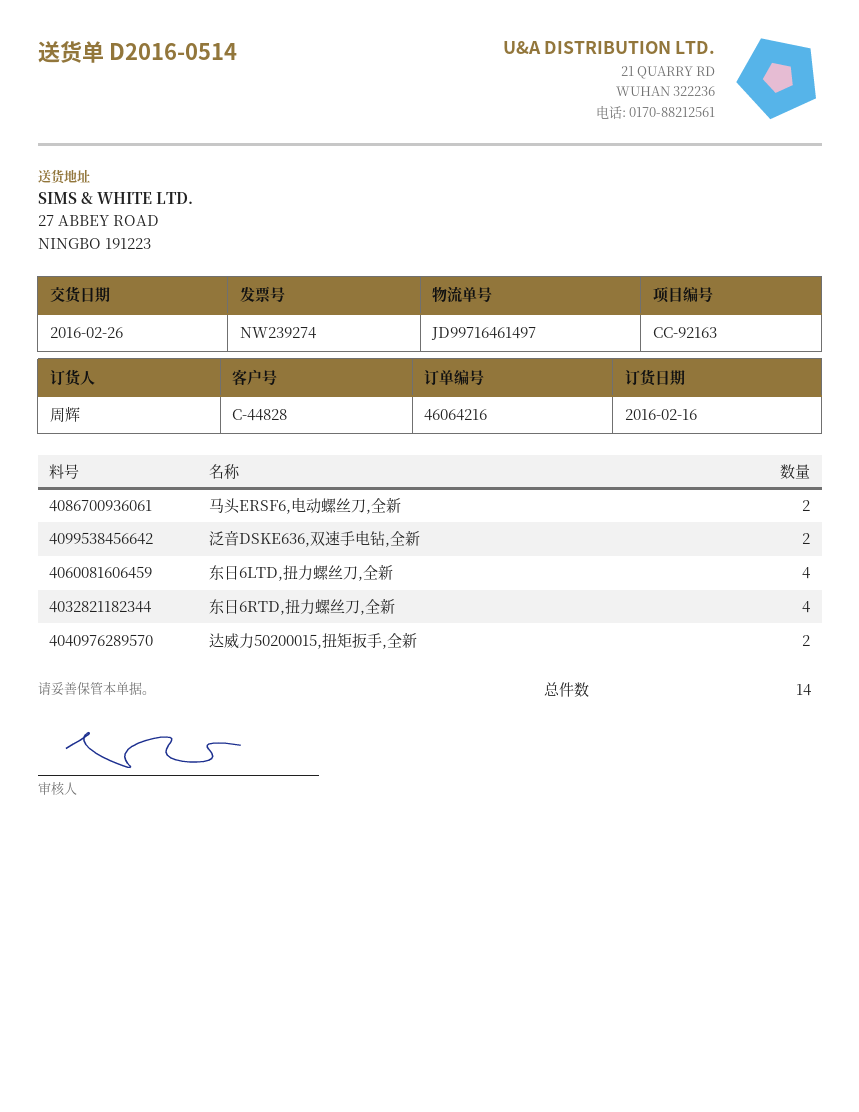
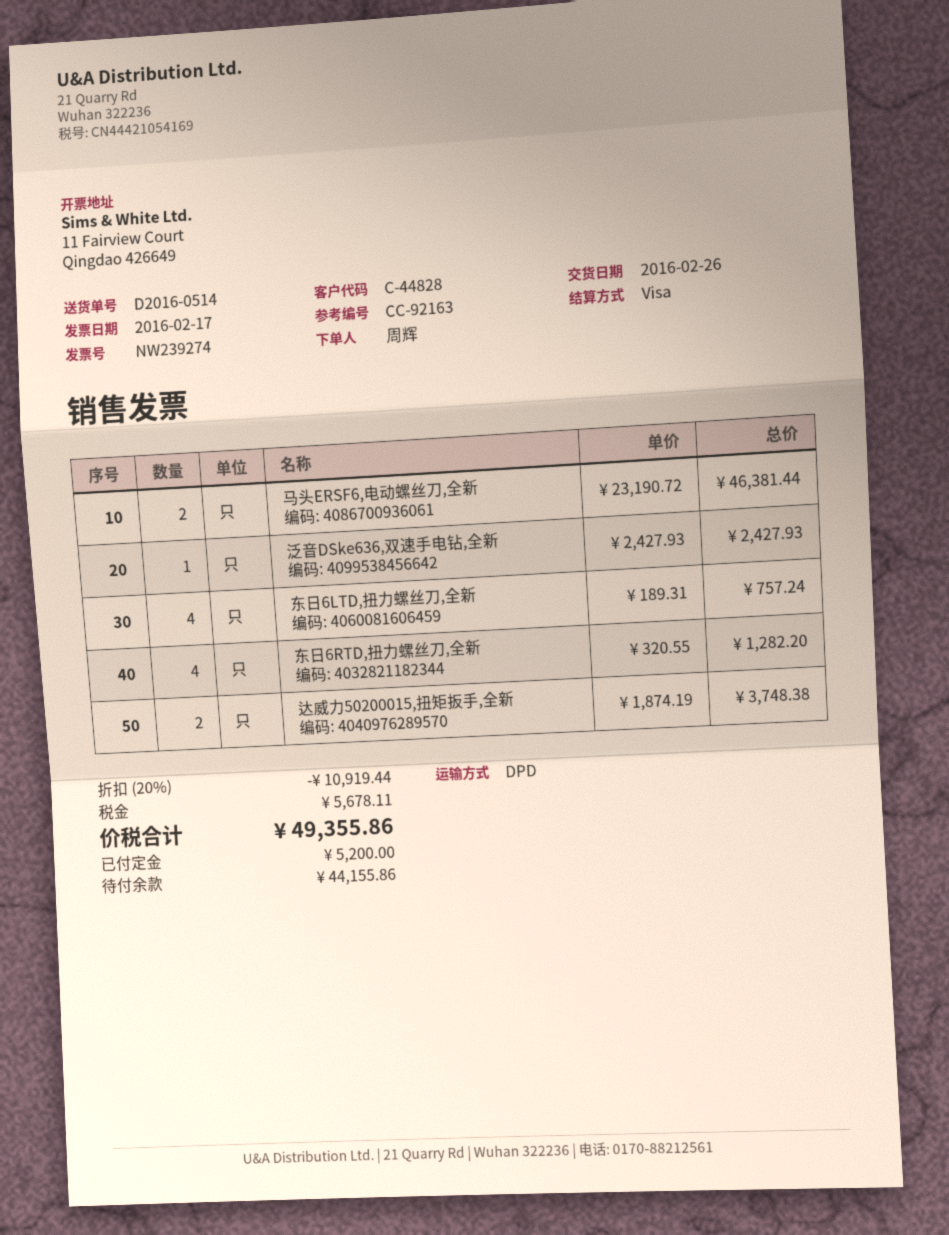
泛音DSKE636,双速手电钻,全新: 2 -> 1

